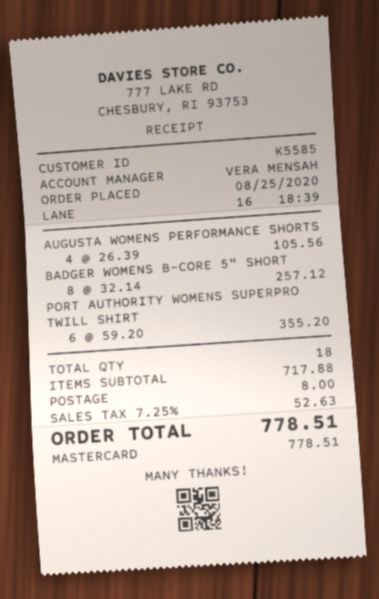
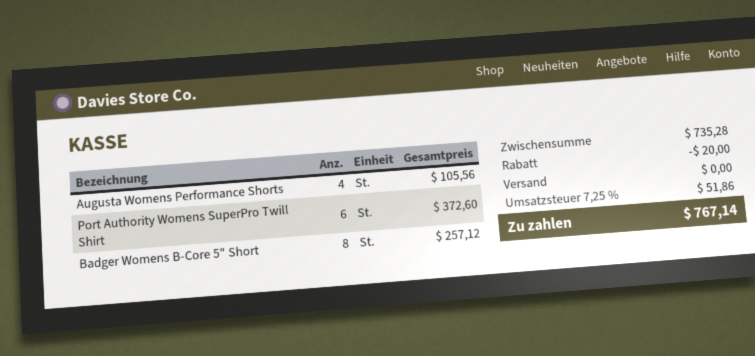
PORT AUTHORITY WOMENS SUPERPRO TWILL SHIRT: 6 for 355.20 -> 6 for 372.60
subtotal: 717.88 -> 735.28
discount: none -> 20.00
shipping: 8.00 -> 0.00
tax: 7.25% = 52.63 -> 7.25% = 51.86
total: 778.51 -> 767.14

